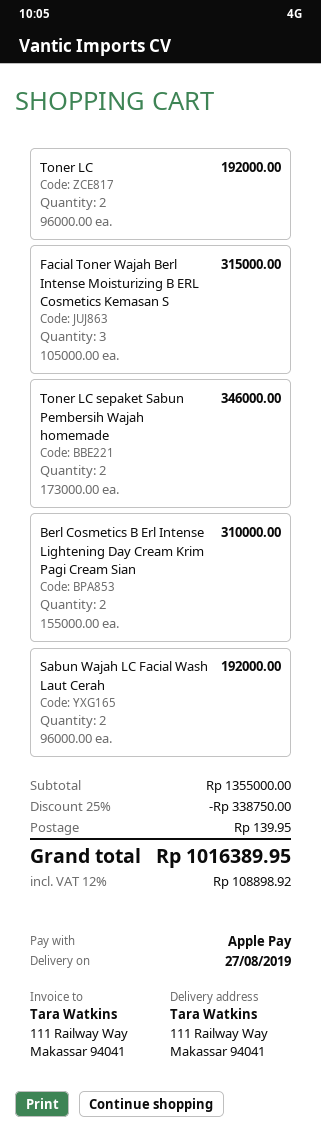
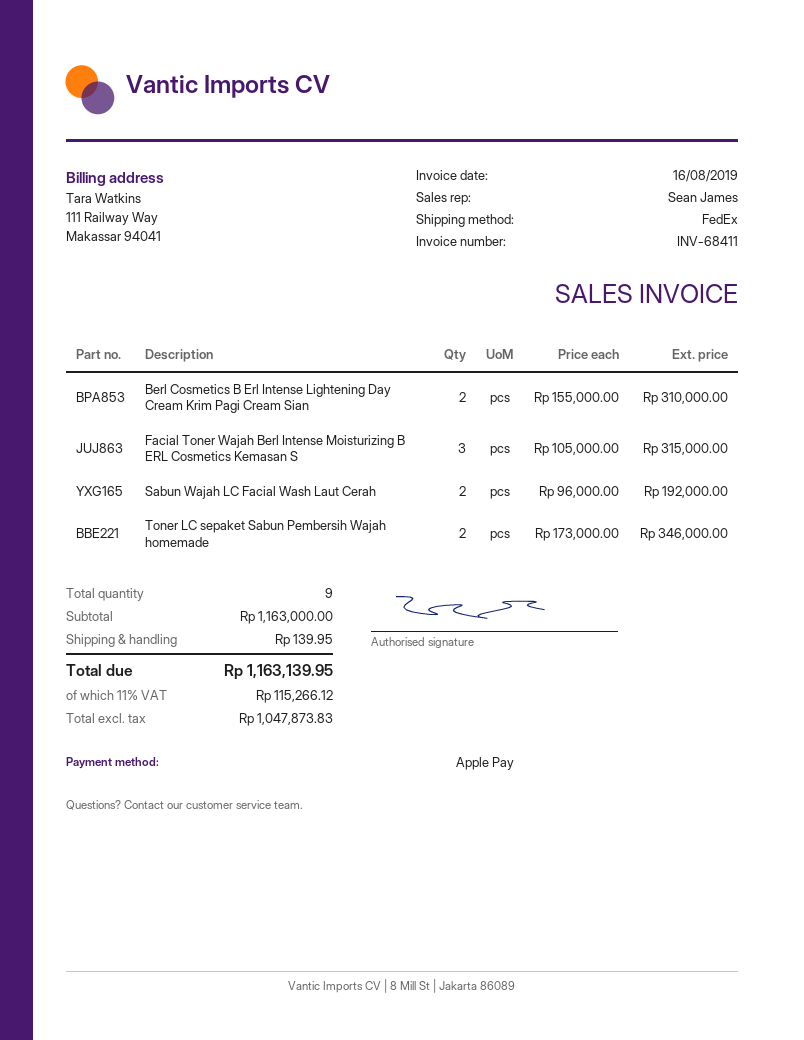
Toner LC: 2 x 96000.00 = 192000.00 -> none
subtotal: 1355000.00 -> 1163000.00
discount: 25% = 338750.00 -> none
tax: 12% = 108898.92 -> 11% = 115266.12
total: 1016389.95 -> 1163139.95

